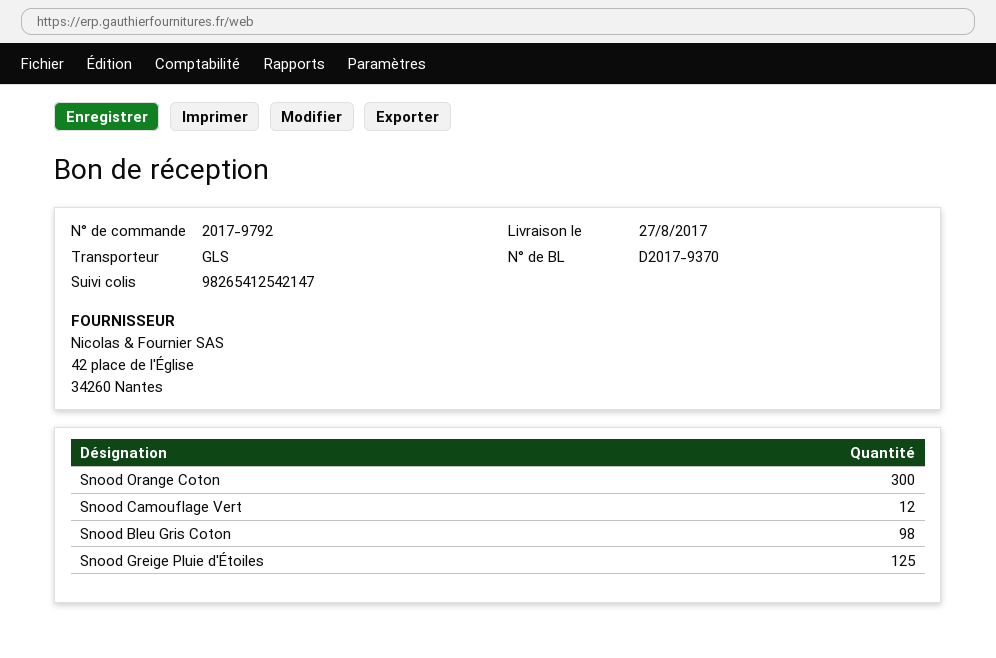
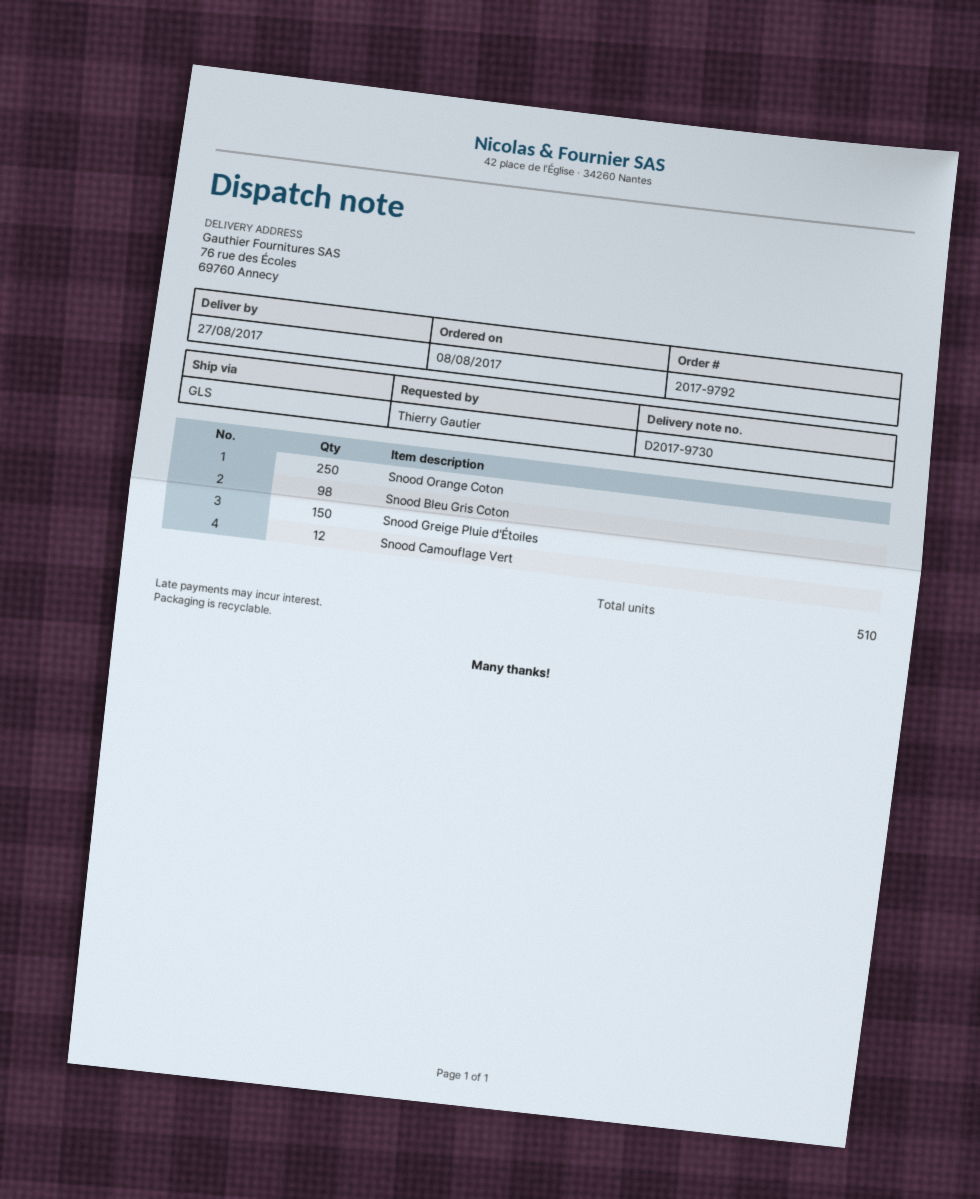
delivery note number: D2017-9370 -> D2017-9730
Snood Orange Coton: 300 -> 250
Snood Greige Pluie d'Étoiles: 125 -> 150

